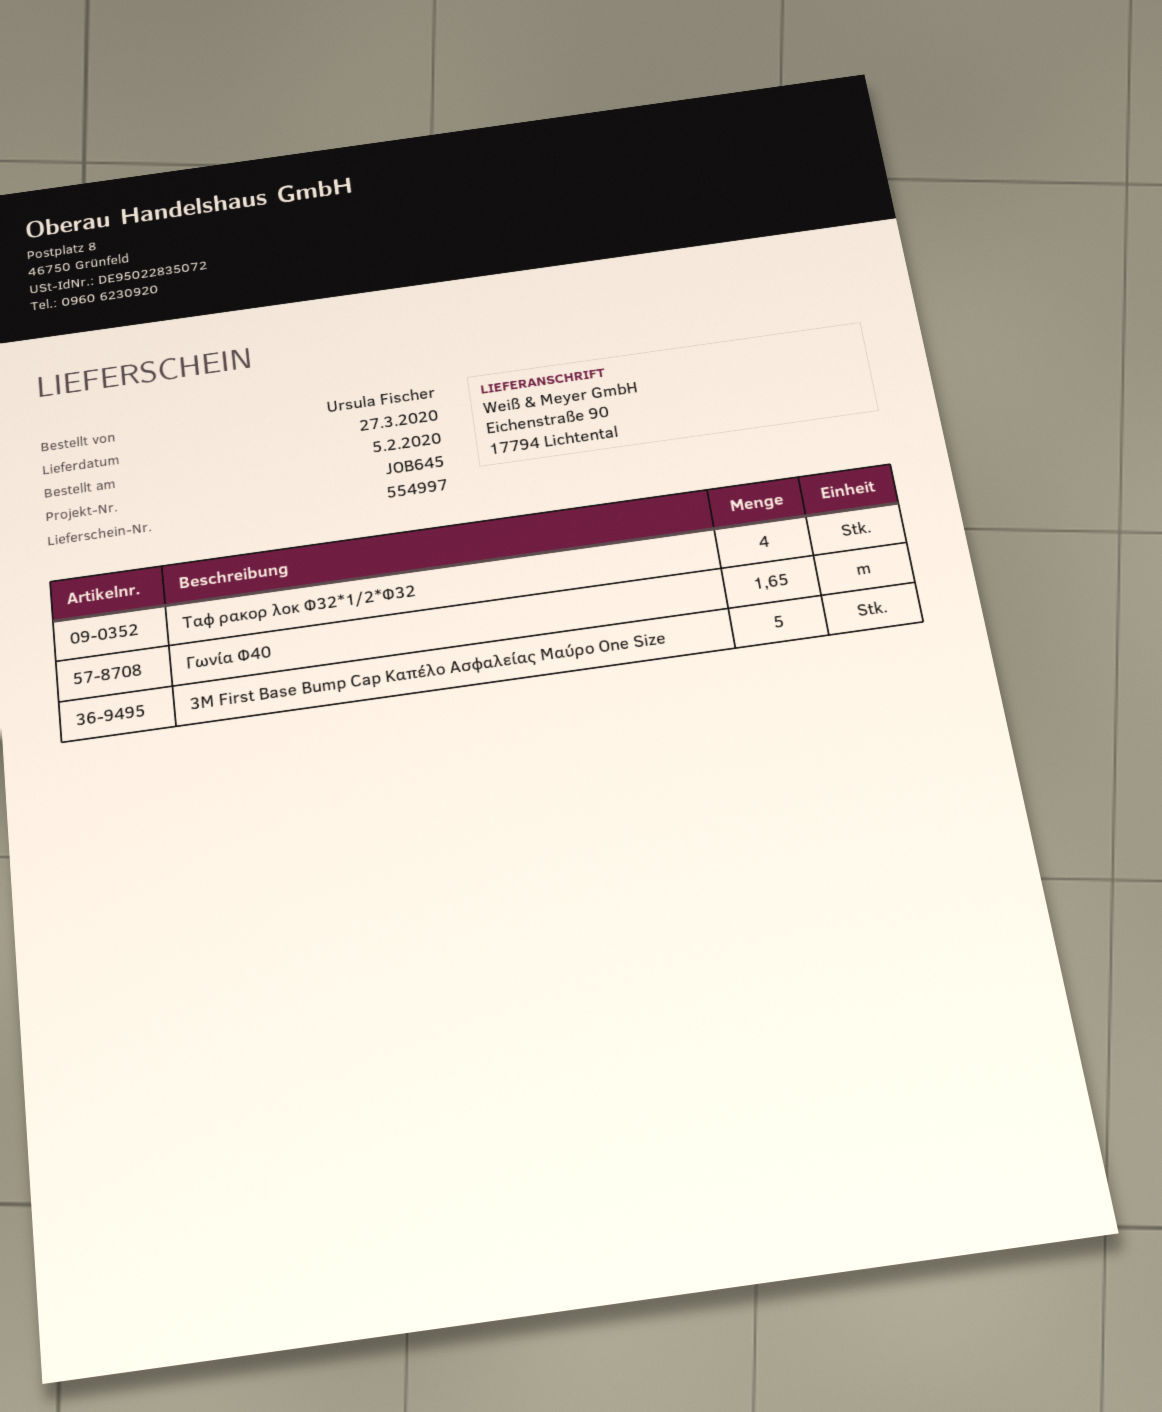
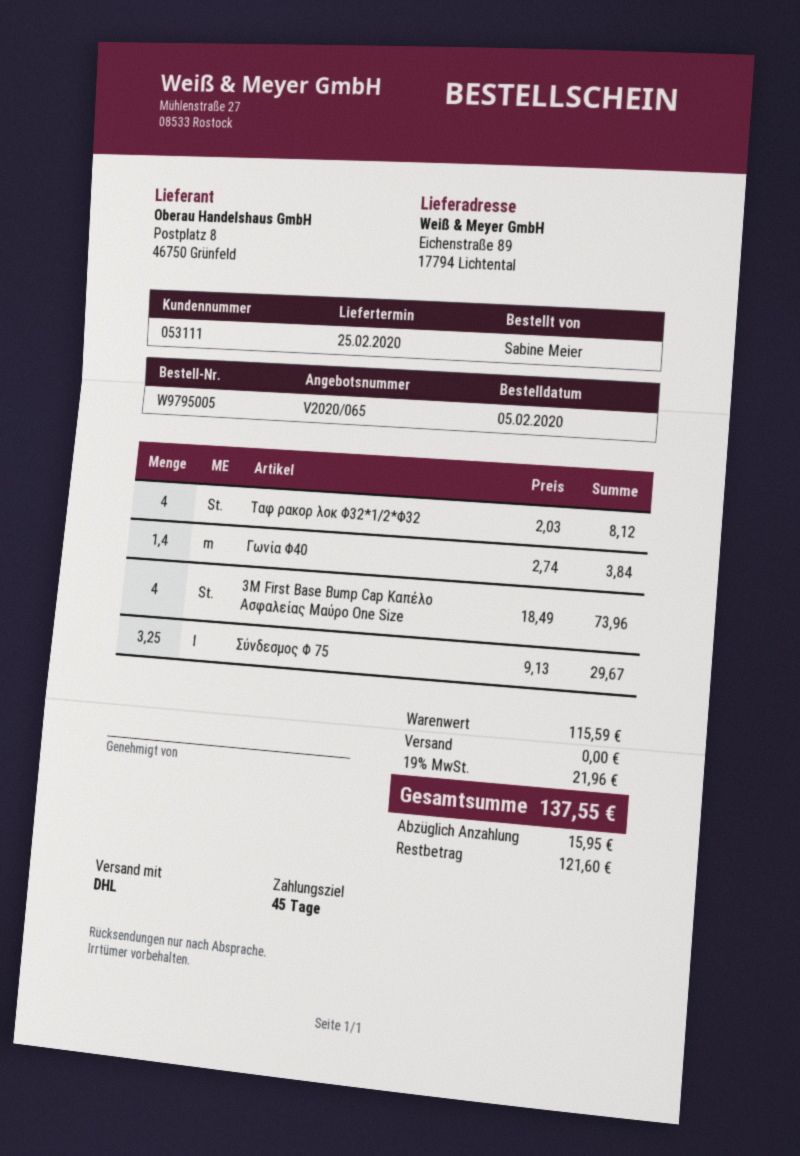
delivery date: 2020-03-27 -> 2020-02-25
ordered by: Ursula Fischer -> Sabine Meier
ship to: Eichenstraße 90, 17794 Lichtental -> Eichenstraße 89, 17794 Lichtental
Γωνία Φ40: 1.65 -> 1.4
3M First Base Bump Cap Καπέλο Ασφαλείας Μαύρο One Size: 5 -> 4
Σύνδεσμος Φ 75: none -> 3.25

